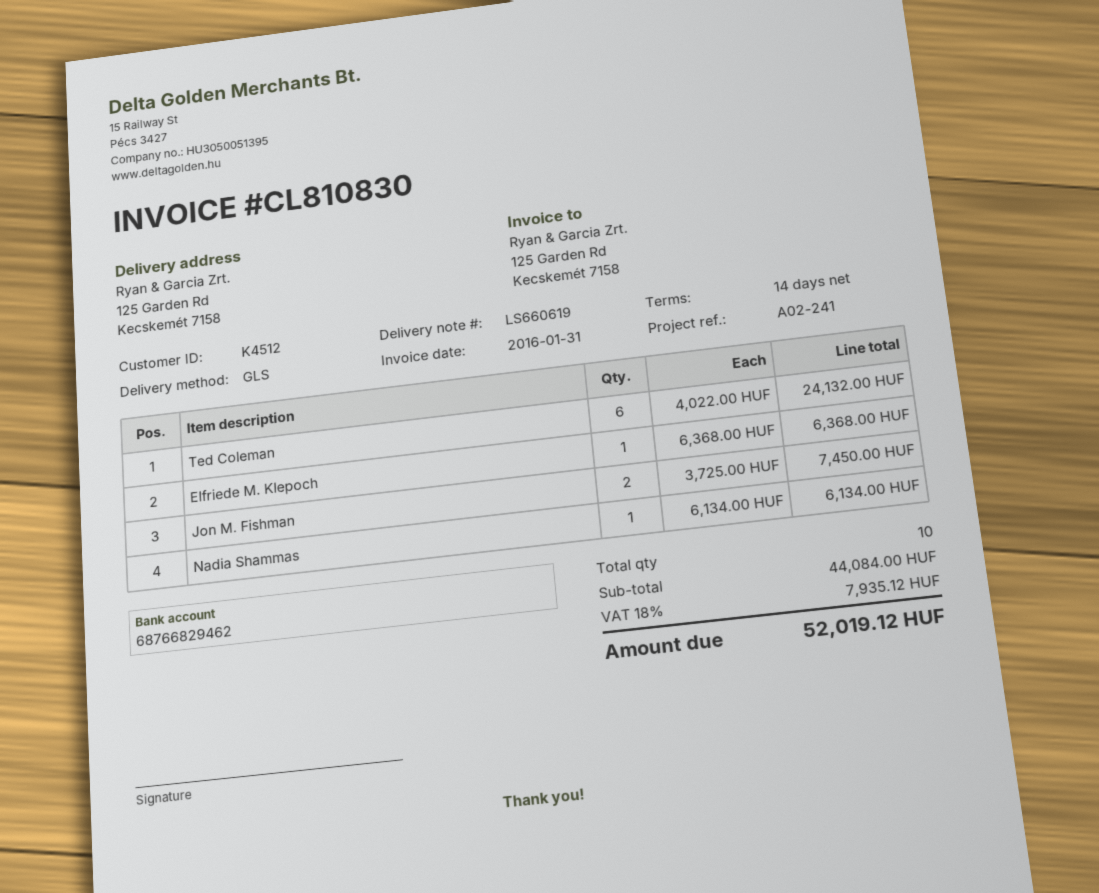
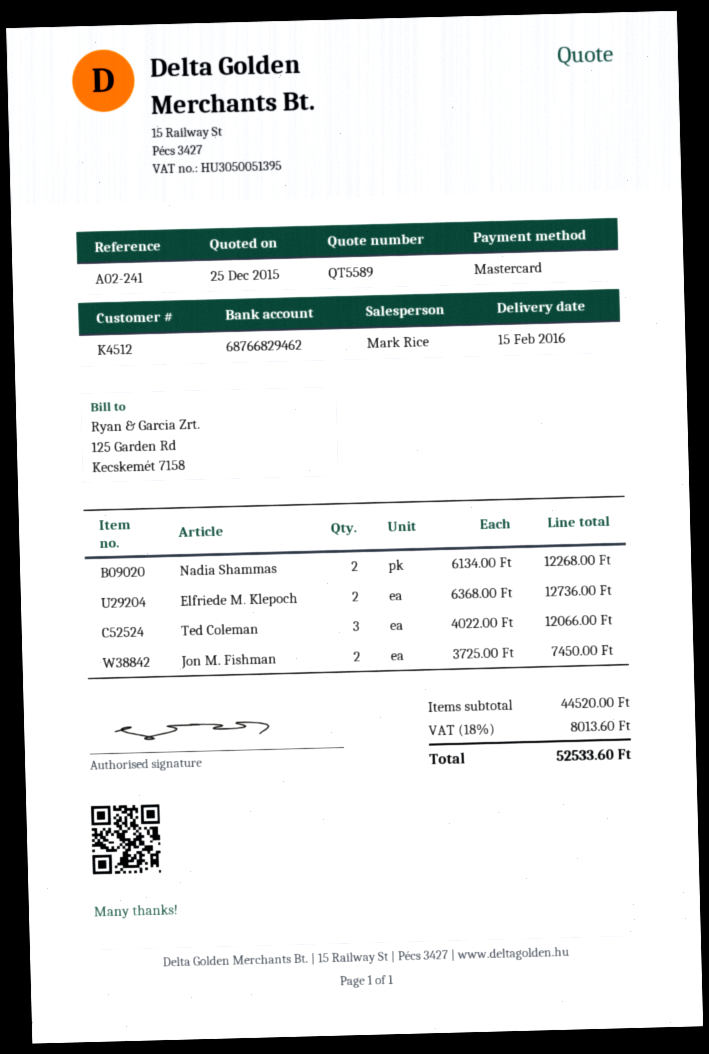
Ted Coleman: 6 x 4022.00 = 24132.00 -> 3 x 4022.00 = 12066.00
Elfriede M. Klepoch: 1 x 6368.00 = 6368.00 -> 2 x 6368.00 = 12736.00
Nadia Shammas: 1 x 6134.00 = 6134.00 -> 2 x 6134.00 = 12268.00
subtotal: 44084.00 -> 44520.00
tax: 18% = 7935.12 -> 18% = 8013.60
total: 52019.12 -> 52533.60

